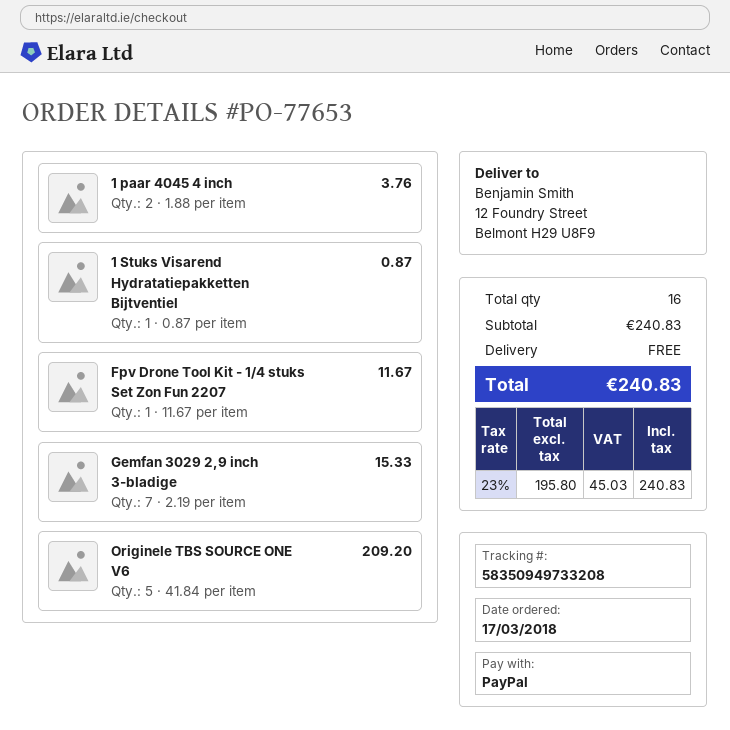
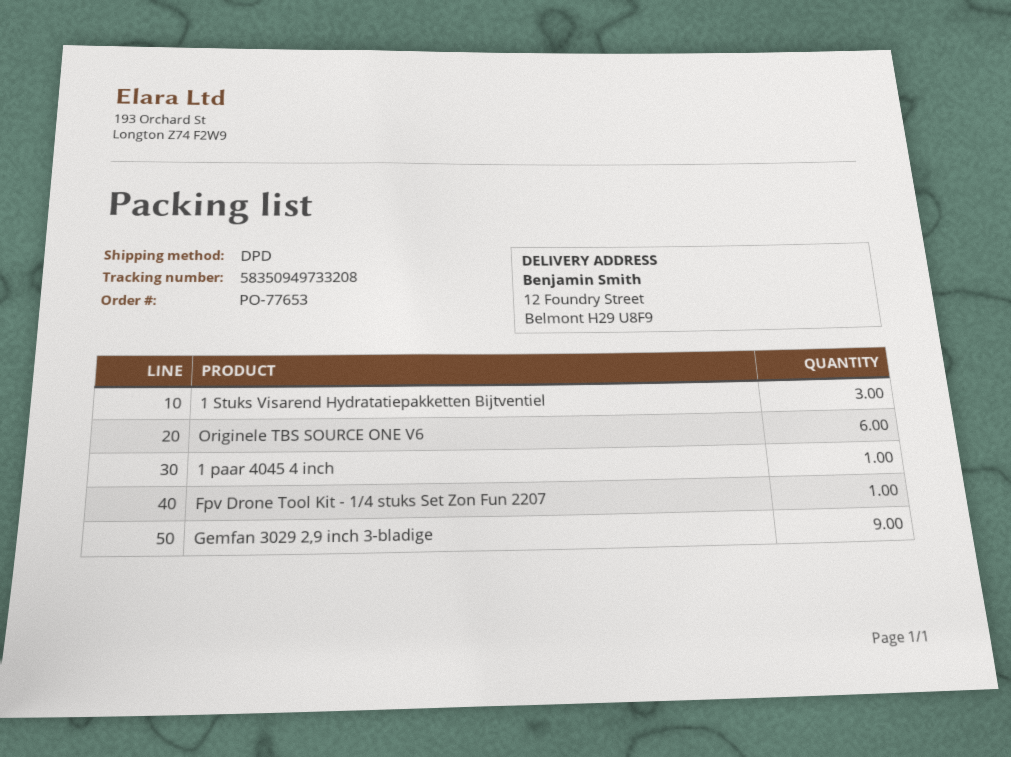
1 paar 4045 4 inch: 2 -> 1
1 Stuks Visarend Hydratatiepakketten Bijtventiel: 1 -> 3
Gemfan 3029 2,9 inch 3-bladige: 7 -> 9
Originele TBS SOURCE ONE V6: 5 -> 6

